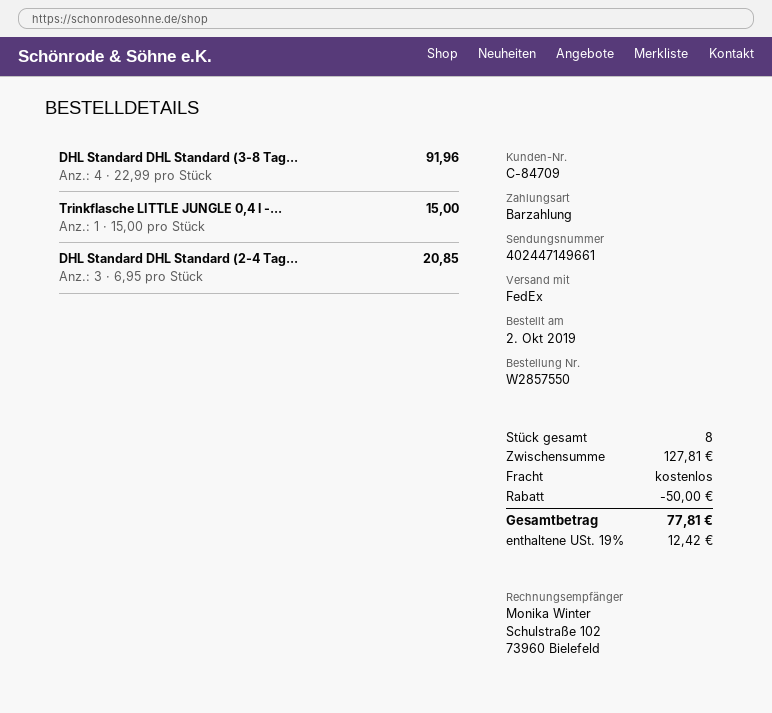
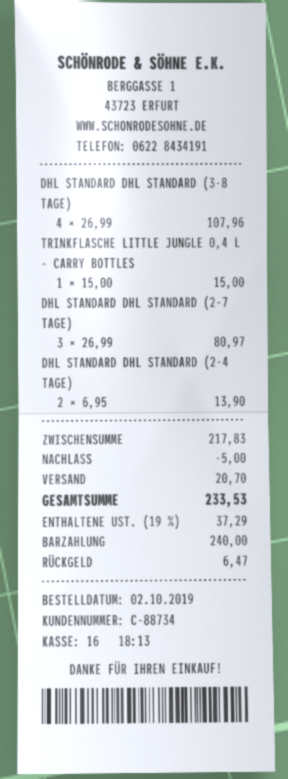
customer number: C-84709 -> C-88734
DHL Standard DHL Standard (3-8 Tag...: 4 x 22.99 = 91.96 -> 4 x 26.99 = 107.96
DHL Standard DHL Standard (2-4 Tag...: 3 x 6.95 = 20.85 -> 2 x 6.95 = 13.90
DHL STANDARD DHL STANDARD (2-7 TAGE): none -> 3 x 26.99 = 80.97
subtotal: 127.81 -> 217.83
discount: 50.00 -> 5.00
shipping: 0.00 -> 20.70
tax: 19% = 12.42 -> 19% = 37.29
total: 77.81 -> 233.53

